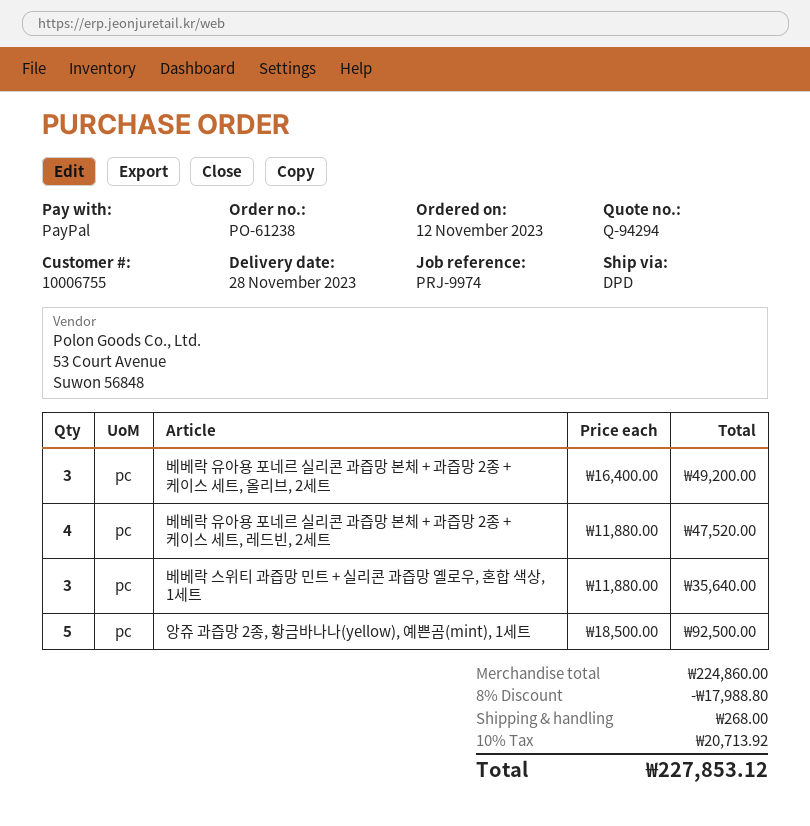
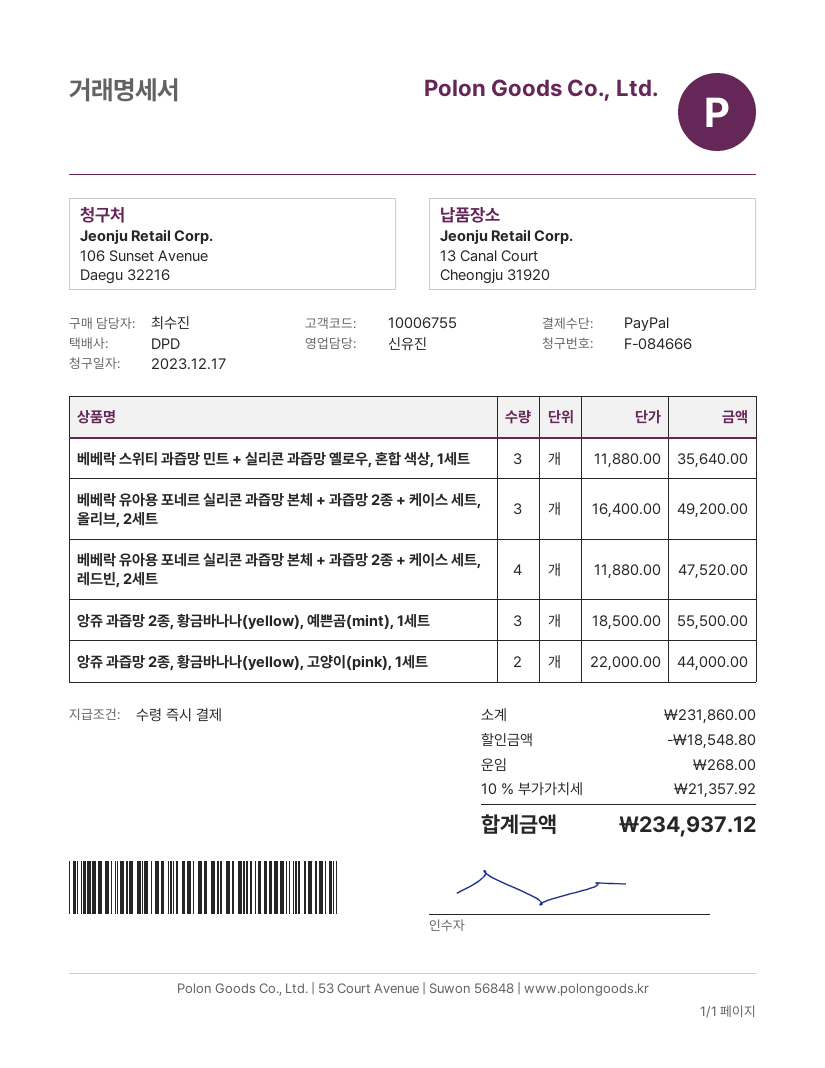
앙쥬 과즙망 2종, 황금바나나(yellow), 예쁜곰(mint), 1세트: 5 x 18500.00 = 92500.00 -> 3 x 18500.00 = 55500.00
앙쥬 과즙망 2종, 황금바나나(yellow), 고양이(pink), 1세트: none -> 2 x 22000.00 = 44000.00
subtotal: 224860.00 -> 231860.00
discount: 17988.80 -> 18548.80
tax: 10% = 20713.92 -> 10% = 21357.92
total: 227853.12 -> 234937.12

